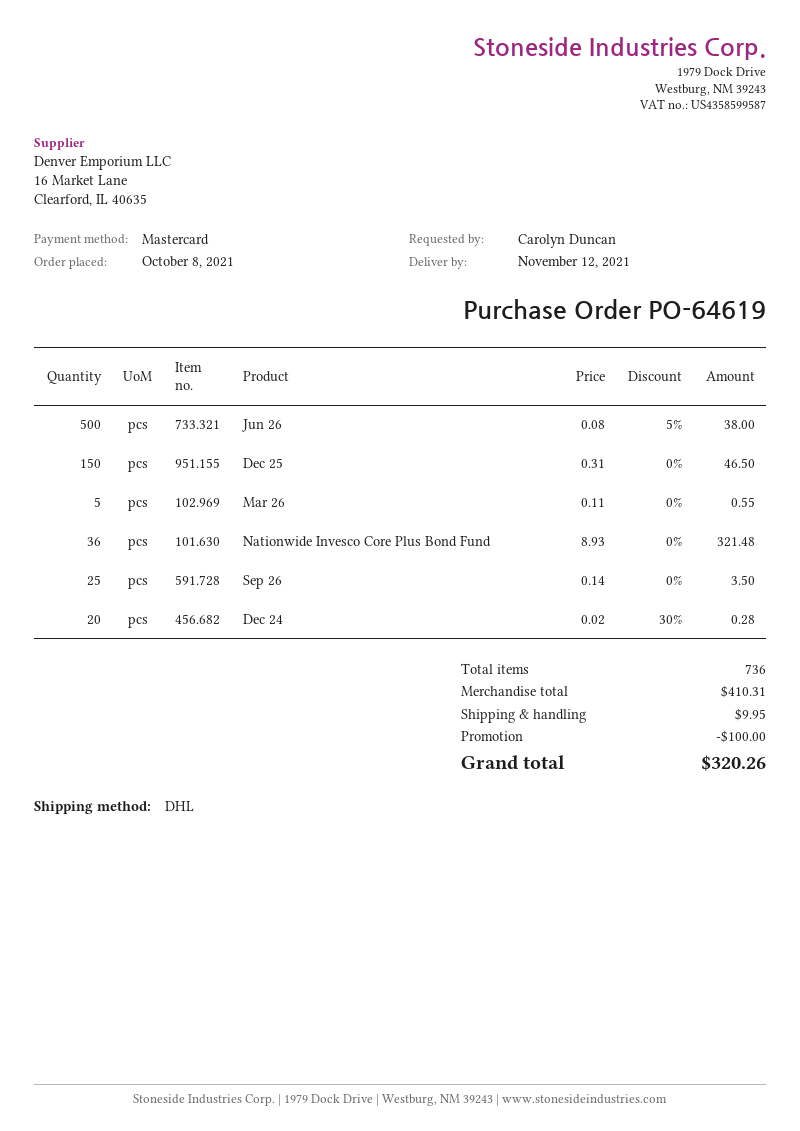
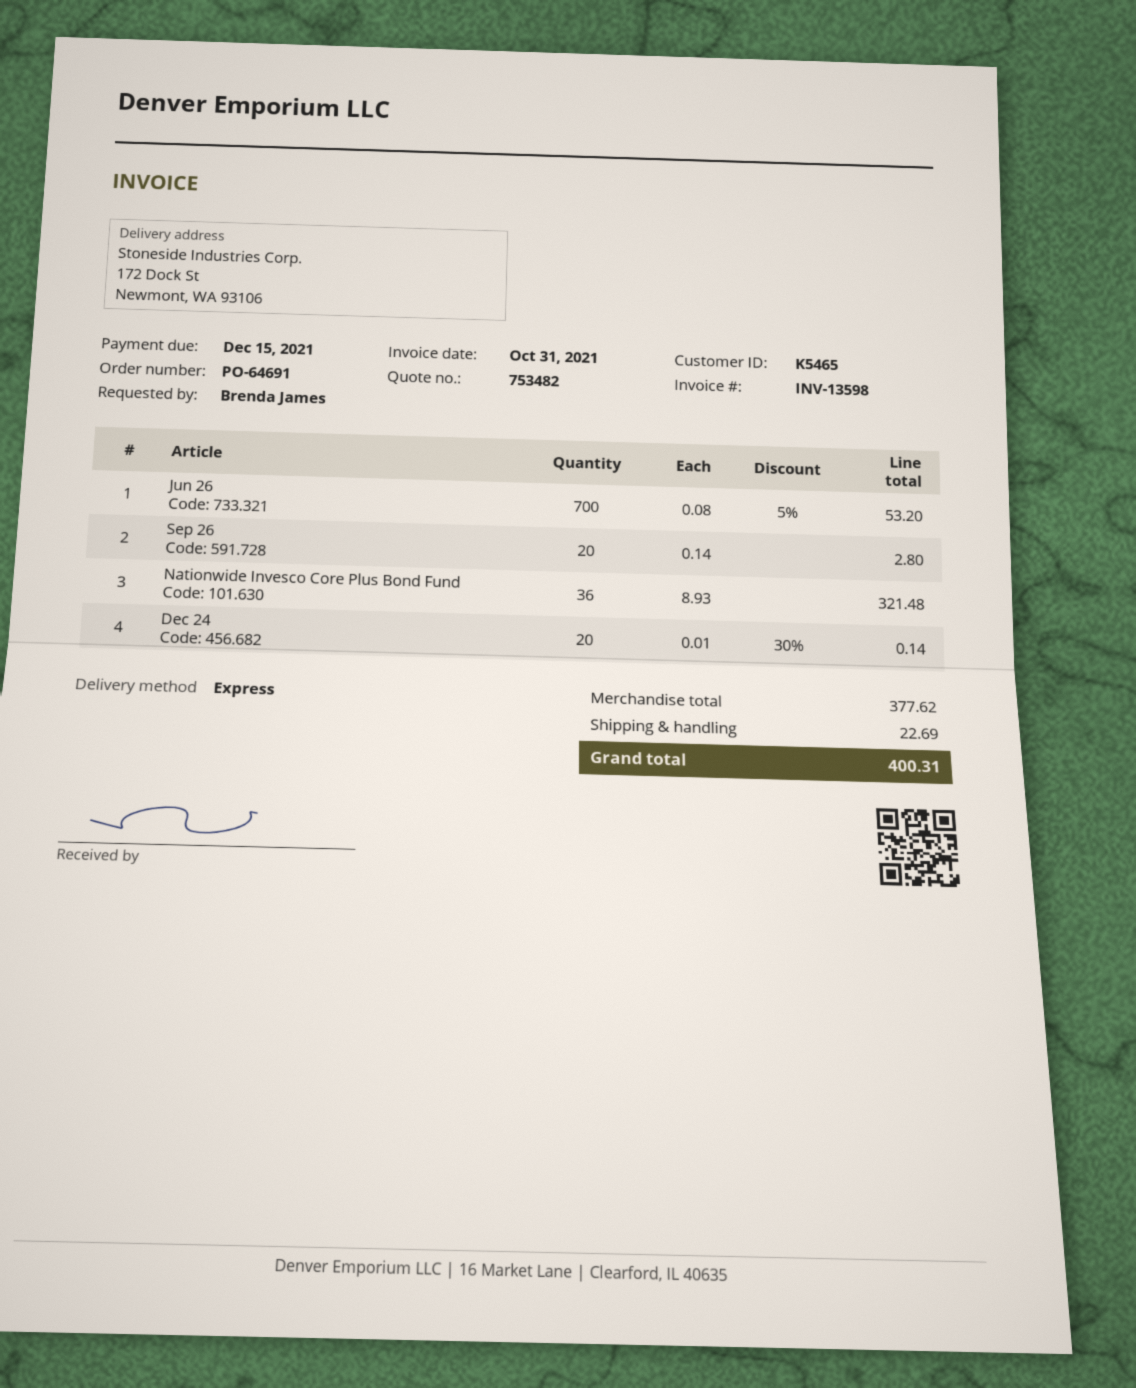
order number: PO-64619 -> PO-64691
ordered by: Carolyn Duncan -> Brenda James
shipping method: DHL -> express
Jun 26: 500 x 0.08 - 5% = 38.00 -> 700 x 0.08 - 5% = 53.20
Dec 25: 150 x 0.31 = 46.50 -> none
Mar 26: 5 x 0.11 = 0.55 -> none
Sep 26: 25 x 0.14 = 3.50 -> 20 x 0.14 = 2.80
Dec 24: 20 x 0.02 - 30% = 0.28 -> 20 x 0.01 - 30% = 0.14
subtotal: 410.31 -> 377.62
discount: 100.00 -> none
shipping: 9.95 -> 22.69
total: 320.26 -> 400.31

